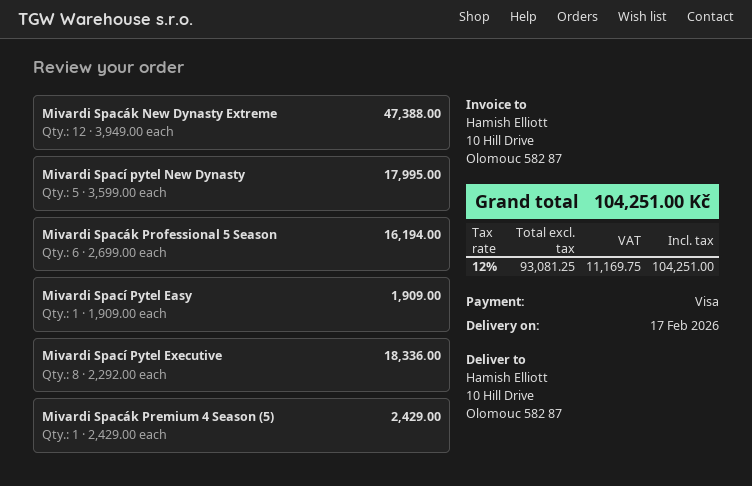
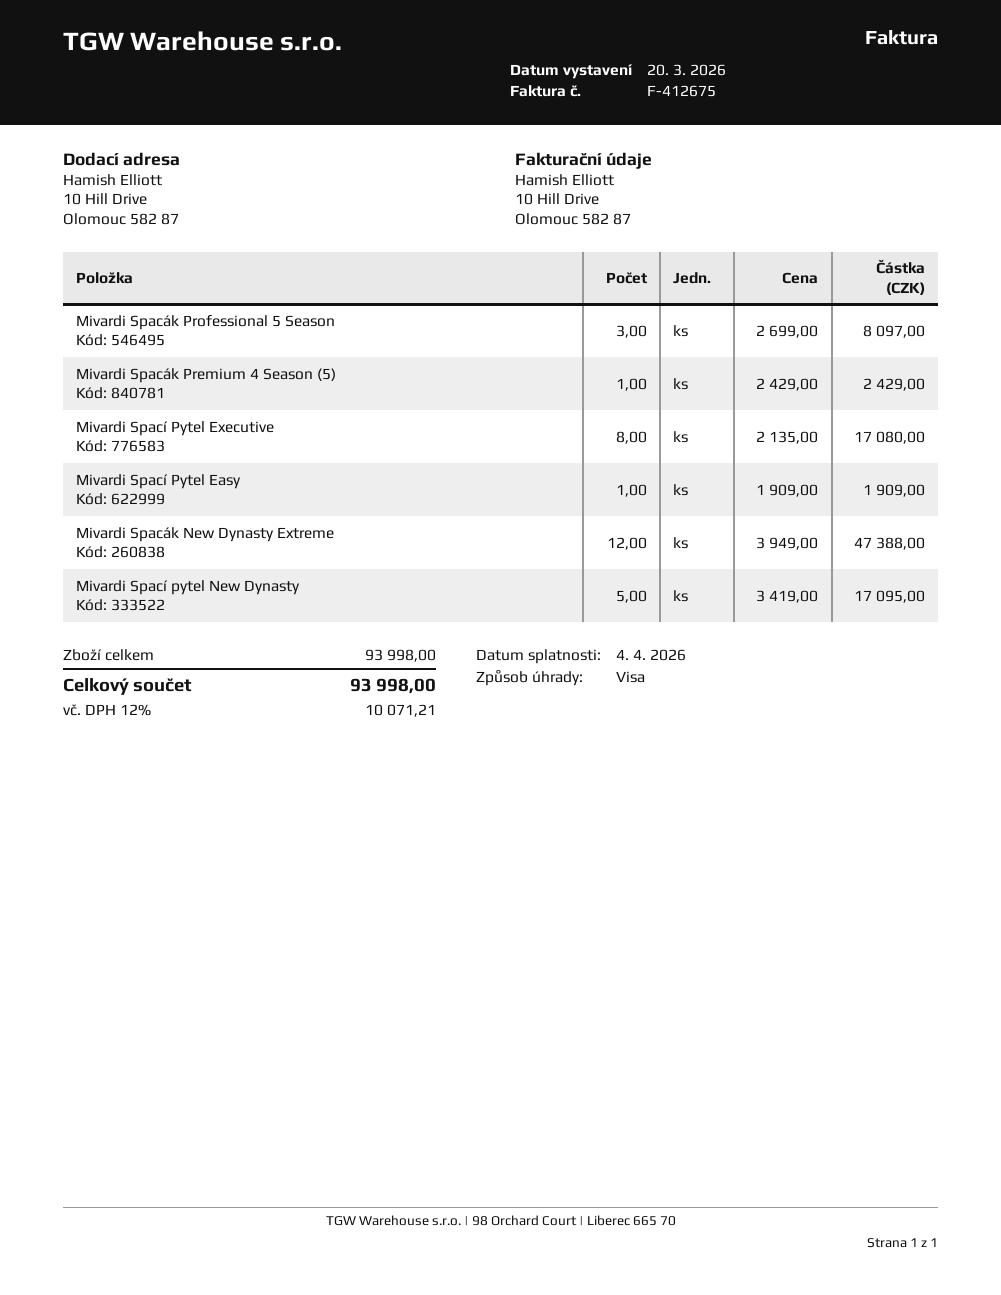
Mivardi Spací pytel New Dynasty: 5 x 3599.00 = 17995.00 -> 5 x 3419.00 = 17095.00
Mivardi Spacák Professional 5 Season: 6 x 2699.00 = 16194.00 -> 3 x 2699.00 = 8097.00
Mivardi Spací Pytel Executive: 8 x 2292.00 = 18336.00 -> 8 x 2135.00 = 17080.00
tax: 12% = 11169.75 -> 12% = 10071.21
total: 104251.00 -> 93998.00

